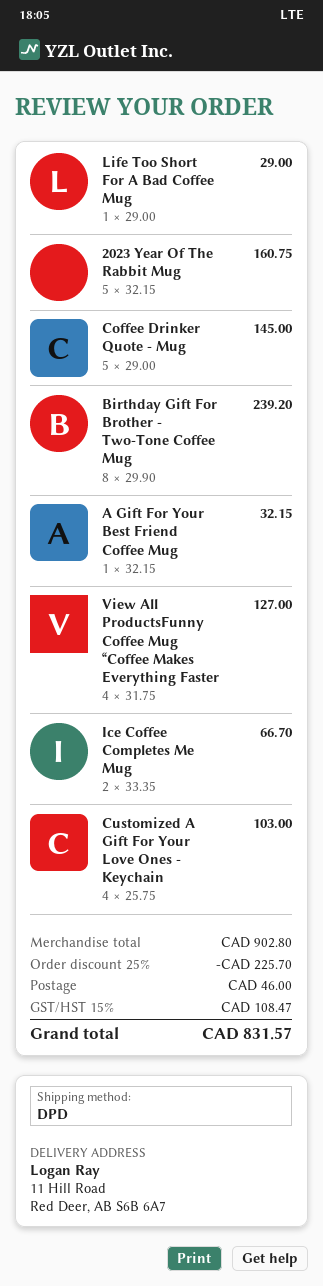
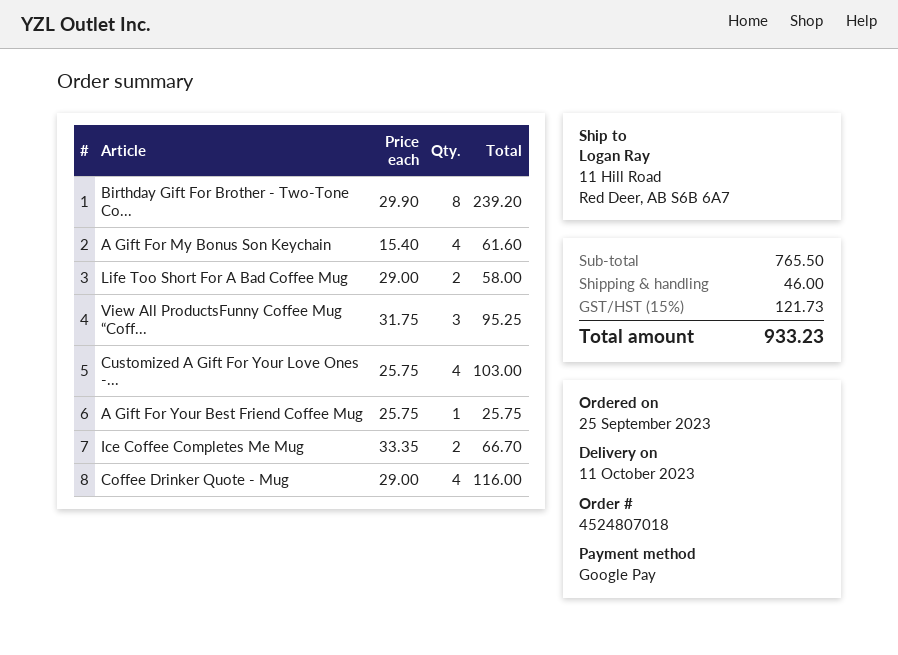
Life Too Short For A Bad Coffee Mug: 1 x 29.00 = 29.00 -> 2 x 29.00 = 58.00
2023 Year Of The Rabbit Mug: 5 x 32.15 = 160.75 -> none
Coffee Drinker Quote - Mug: 5 x 29.00 = 145.00 -> 4 x 29.00 = 116.00
A Gift For Your Best Friend Coffee Mug: 1 x 32.15 = 32.15 -> 1 x 25.75 = 25.75
View All ProductsFunny Coffee Mug “Coffee Makes Everything Faster: 4 x 31.75 = 127.00 -> 3 x 31.75 = 95.25
A Gift For My Bonus Son Keychain: none -> 4 x 15.40 = 61.60
subtotal: 902.80 -> 765.50
discount: 25% = 225.70 -> none
tax: 15% = 108.47 -> 15% = 121.73
total: 831.57 -> 933.23

